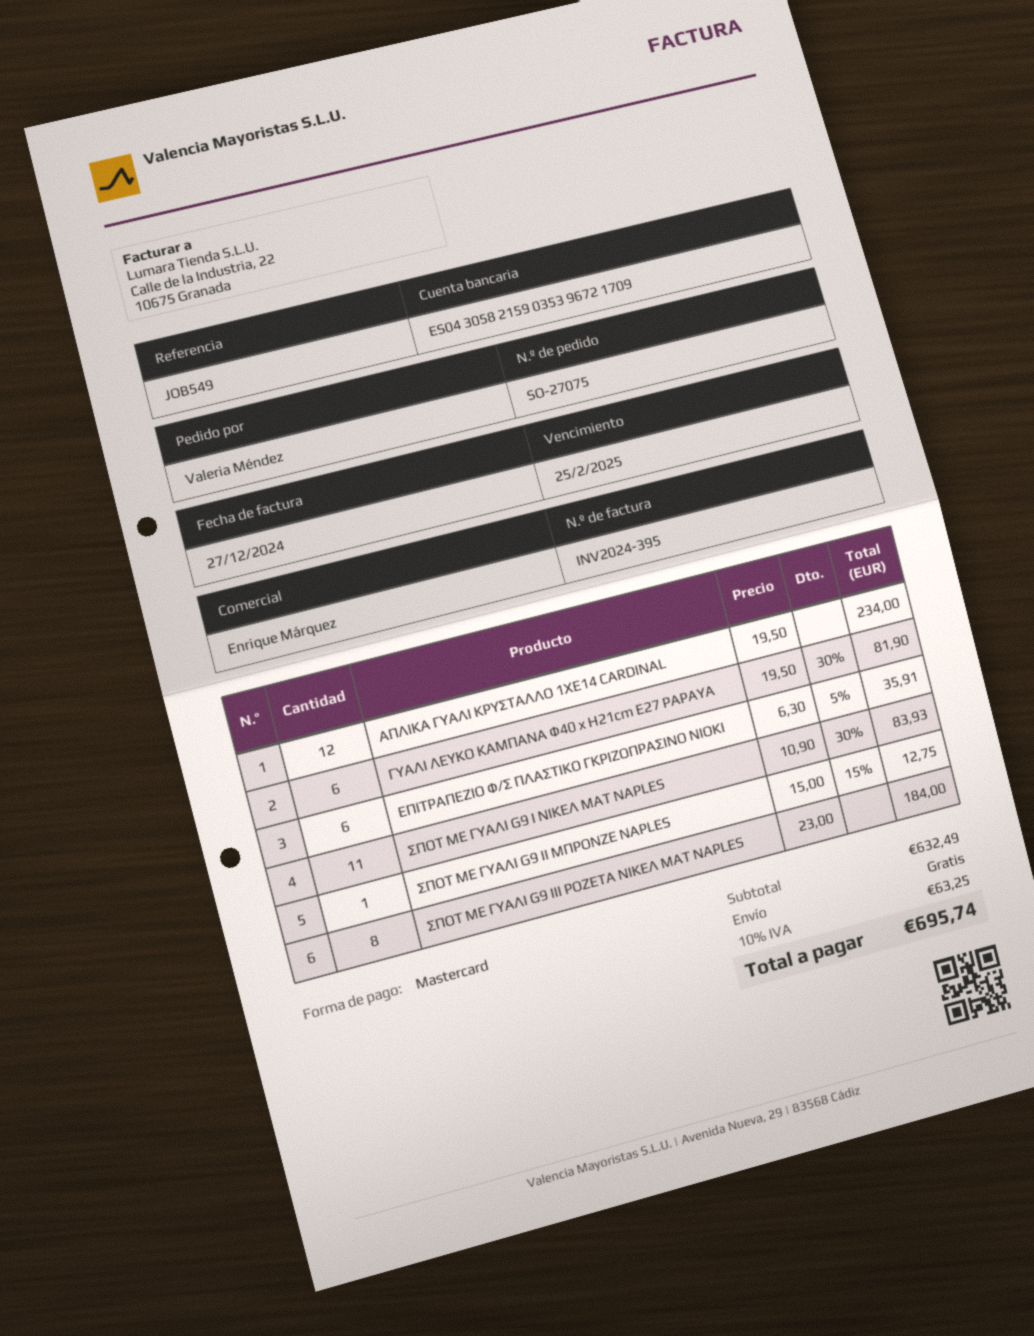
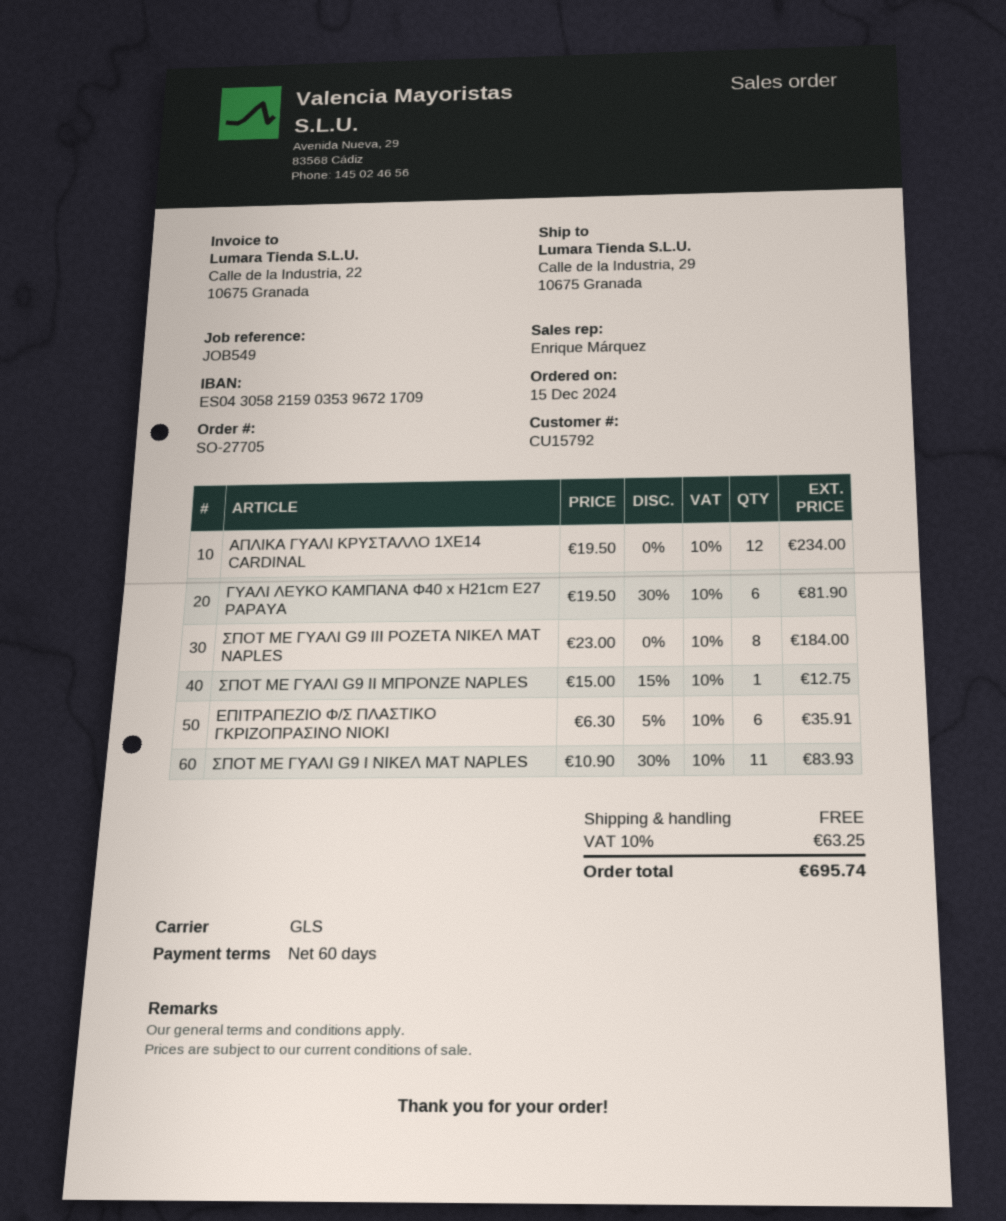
order number: SO-27075 -> SO-27705

